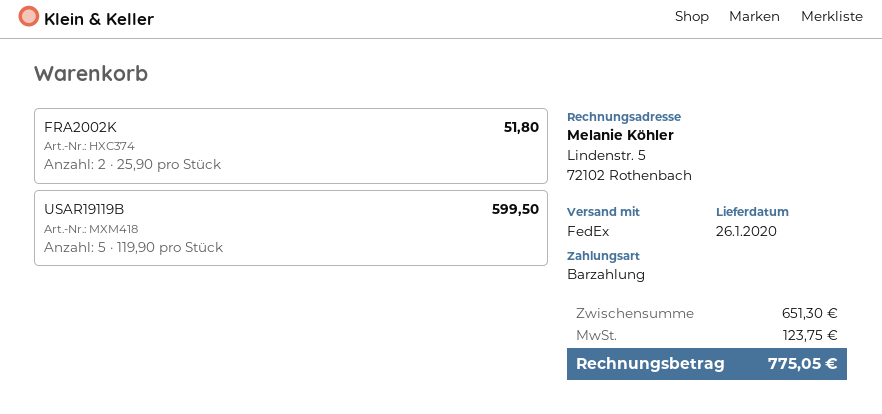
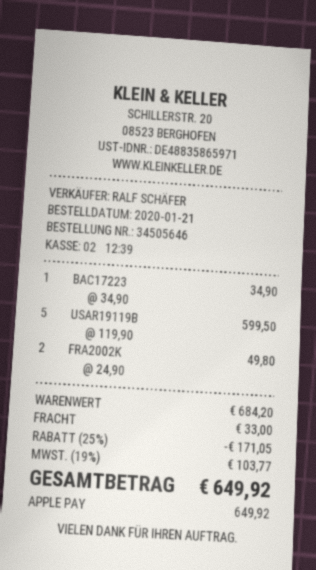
payment method: cash -> Apple Pay
FRA2002K: 2 x 25.90 = 51.80 -> 2 x 24.90 = 49.80
BAC17223: none -> 1 x 34.90 = 34.90
subtotal: 651.30 -> 684.20
discount: none -> 25% = 171.05
shipping: none -> 33.00
tax: 123.75 -> 103.77
total: 775.05 -> 649.92

